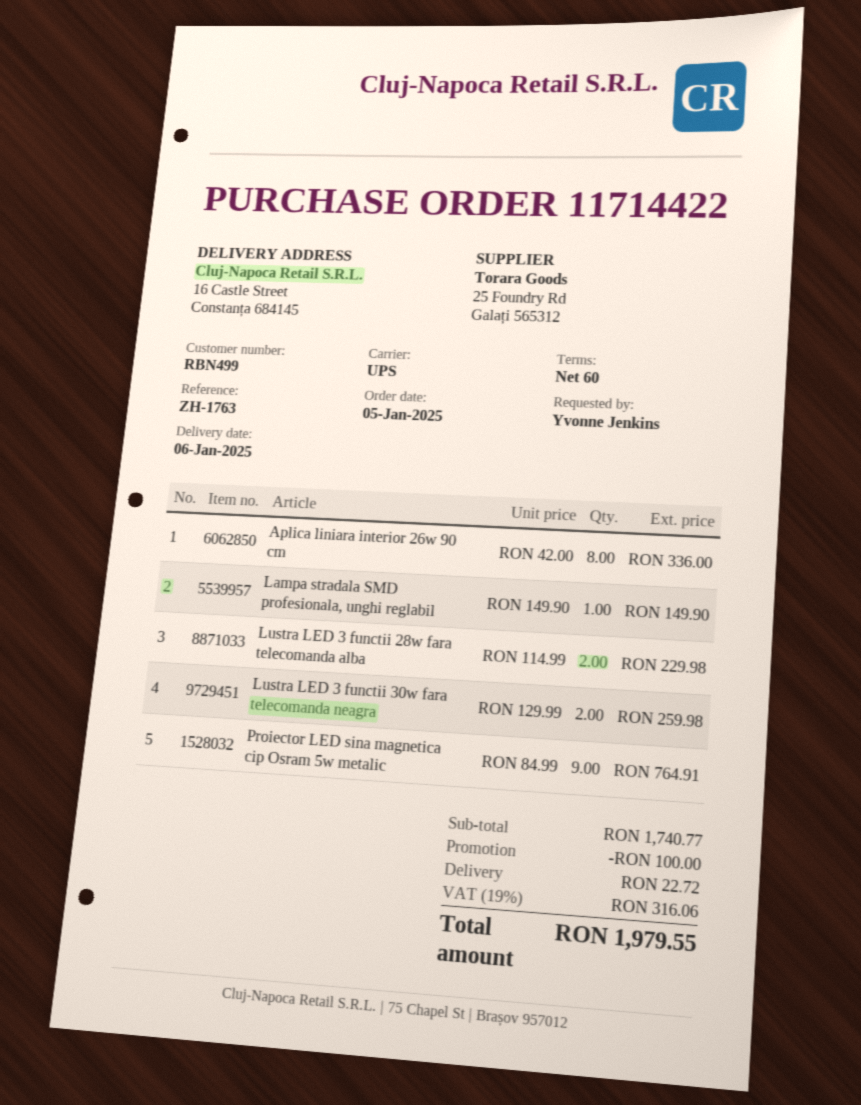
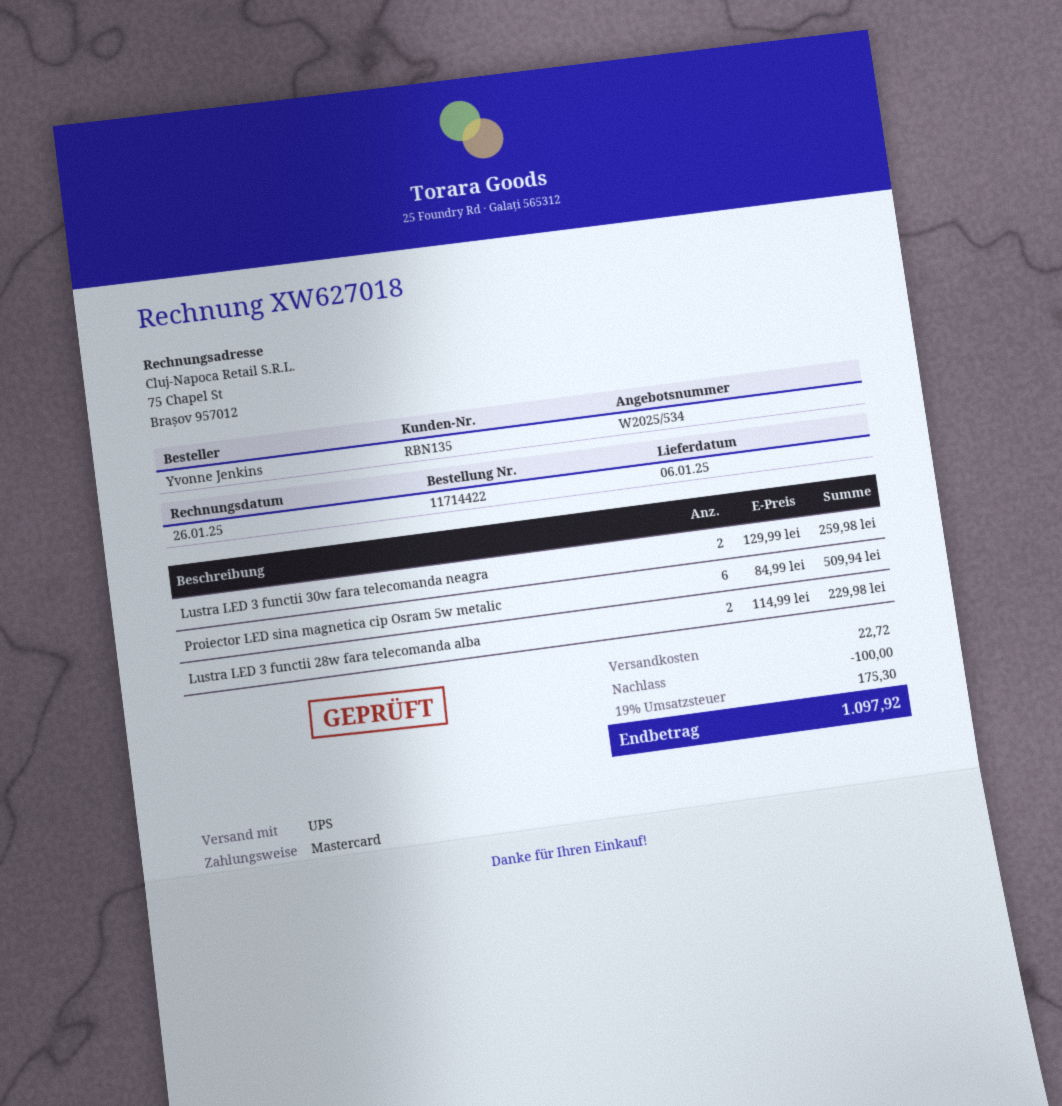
customer number: RBN499 -> RBN135
Aplica liniara interior 26w 90 cm: 8 x 42.00 = 336.00 -> none
Lampa stradala SMD profesionala, unghi reglabil: 1 x 149.90 = 149.90 -> none
Proiector LED sina magnetica cip Osram 5w metalic: 9 x 84.99 = 764.91 -> 6 x 84.99 = 509.94
tax: 19% = 316.06 -> 19% = 175.30
total: 1979.55 -> 1097.92

